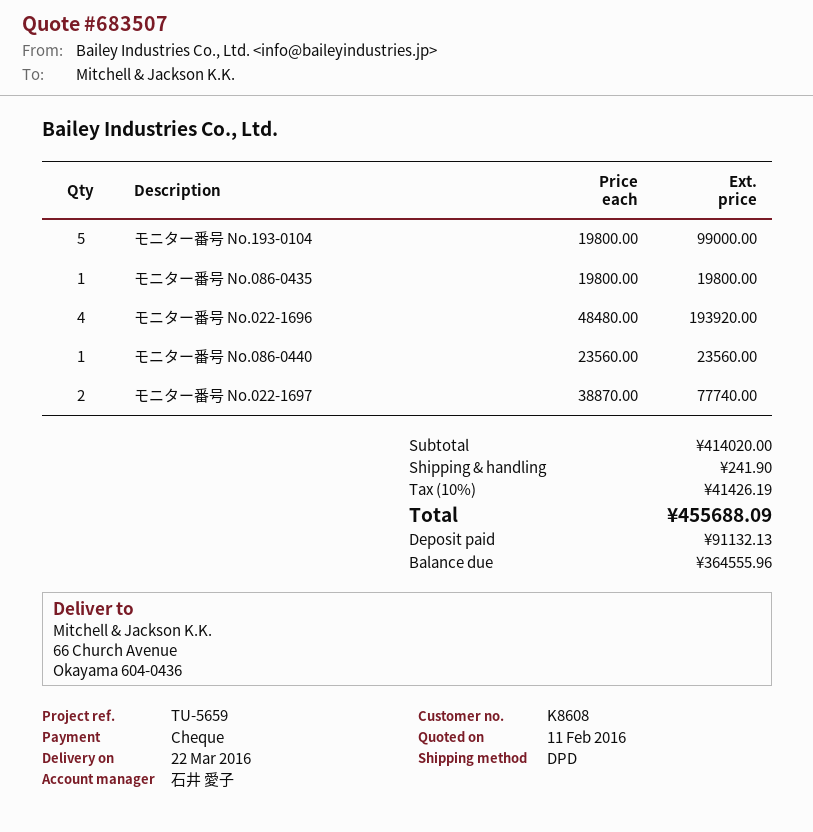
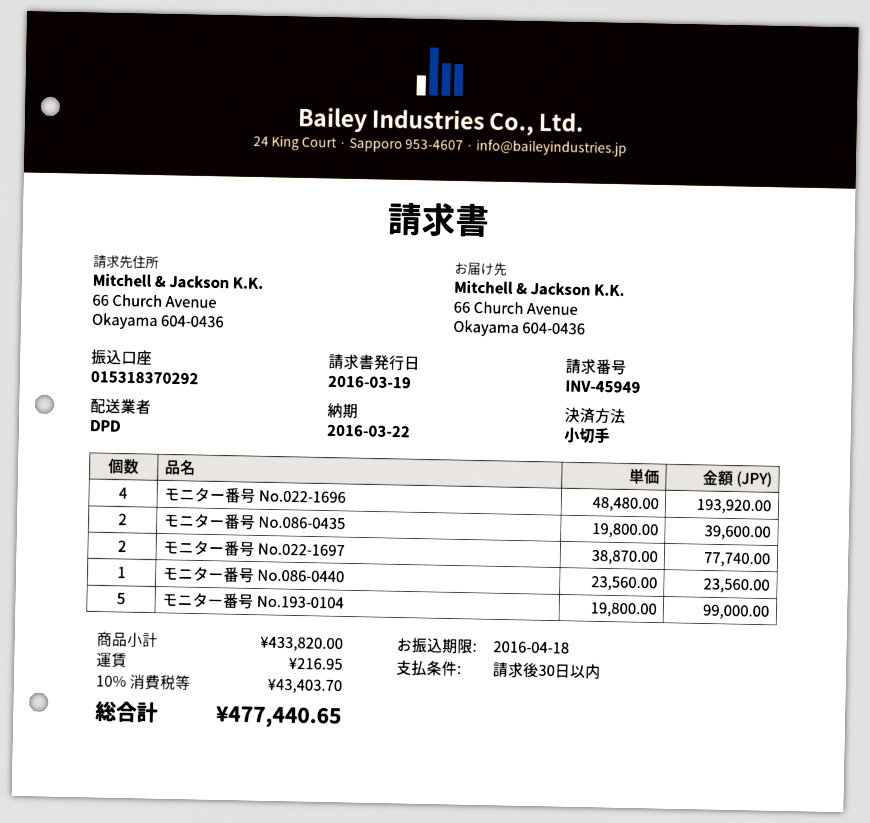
モニター番号 No.086-0435: 1 x 19800.00 = 19800.00 -> 2 x 19800.00 = 39600.00
subtotal: 414020.00 -> 433820.00
shipping: 241.90 -> 216.95
tax: 10% = 41426.19 -> 10% = 43403.70
total: 455688.09 -> 477440.65

